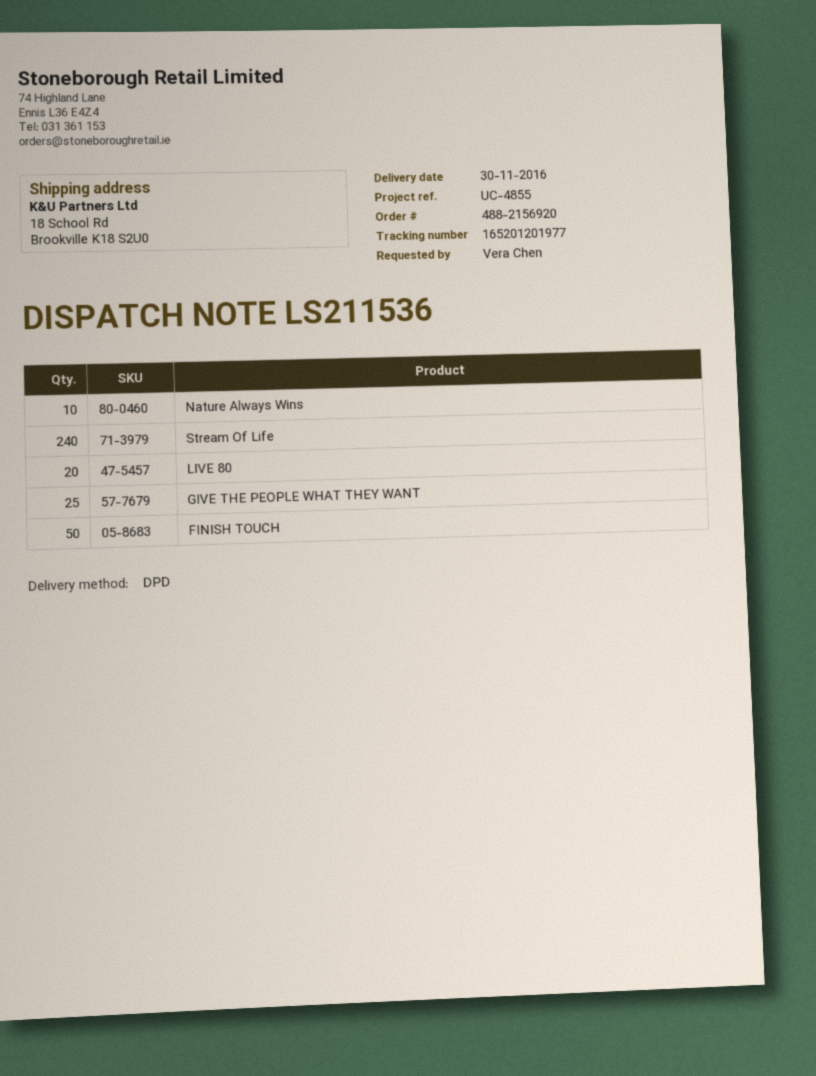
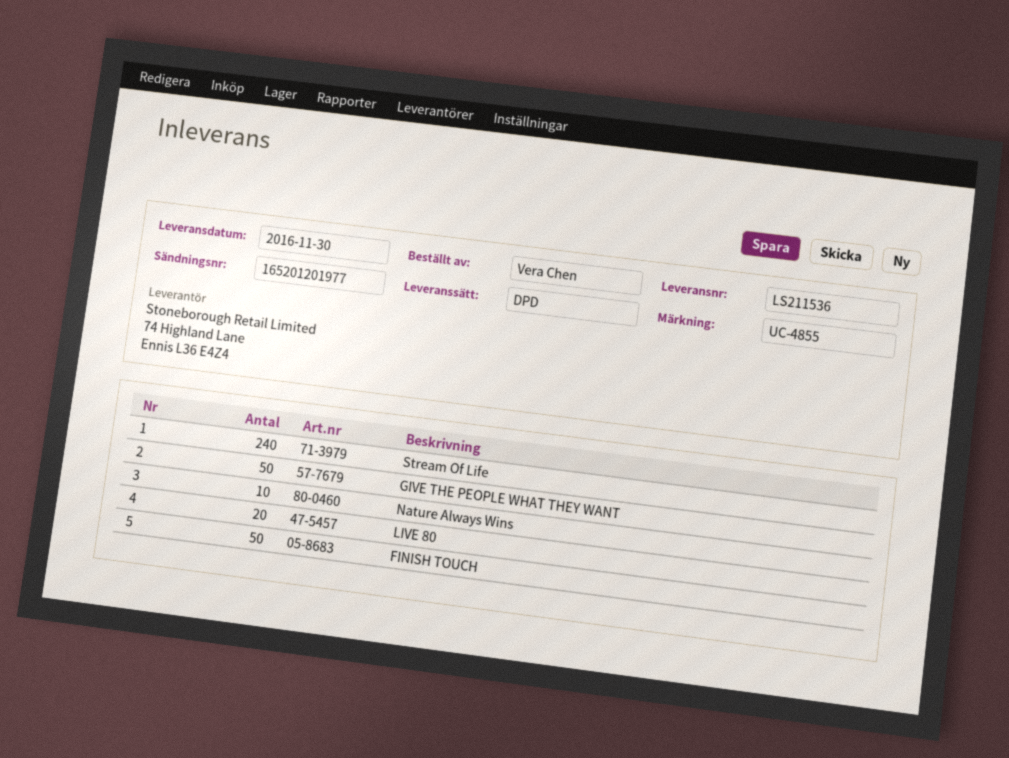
GIVE THE PEOPLE WHAT THEY WANT: 25 -> 50

